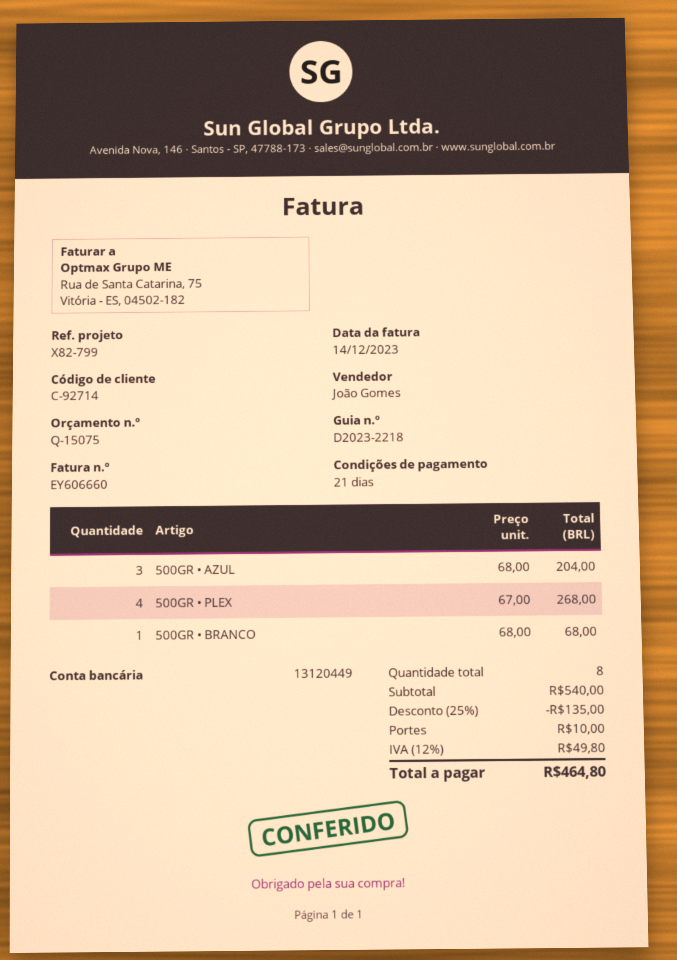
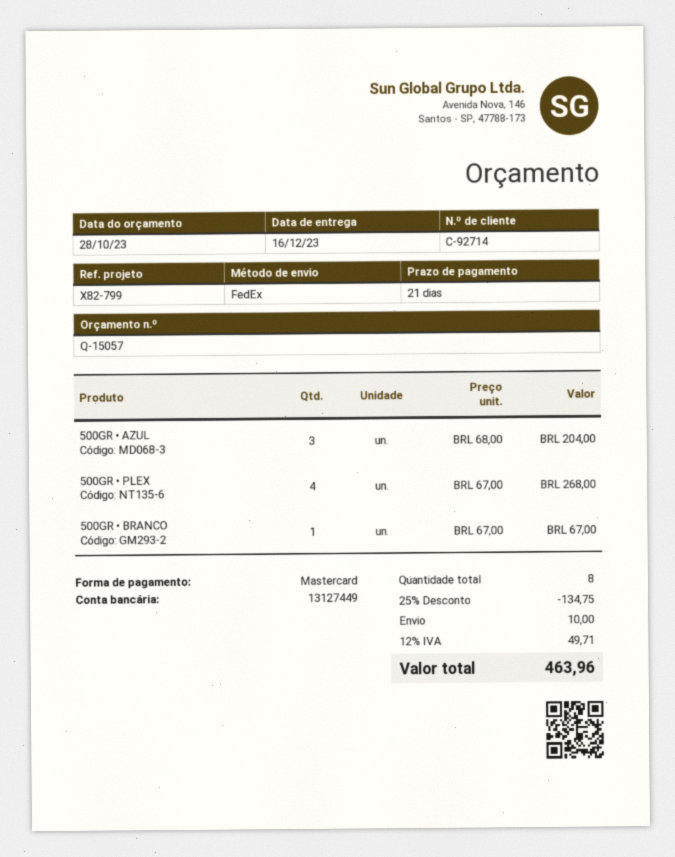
quote number: Q-15075 -> Q-15057
bank account: 13120449 -> 13127449
500GR • BRANCO: 1 x 68.00 = 68.00 -> 1 x 67.00 = 67.00
discount: 25% = 135.00 -> 25% = 134.75
tax: 12% = 49.80 -> 12% = 49.71
total: 464.80 -> 463.96

